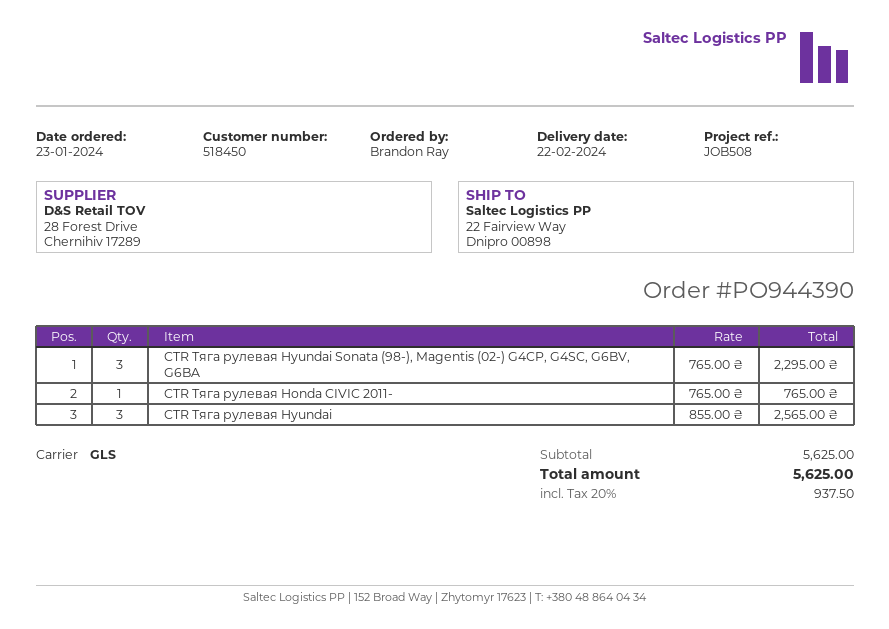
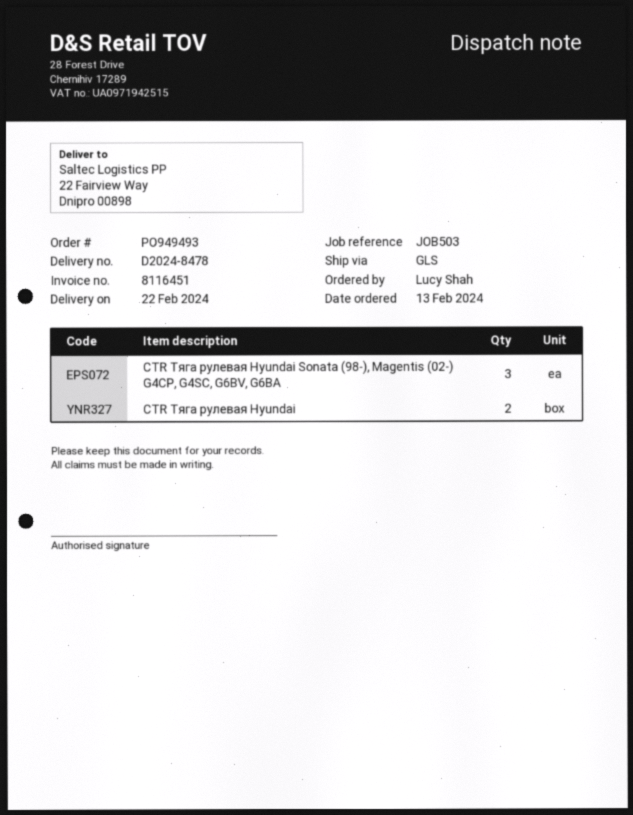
order number: PO944390 -> PO949493
order date: 2024-01-23 -> 2024-02-13
reference: JOB508 -> JOB503
ordered by: Brandon Ray -> Lucy Shah
CTR Тяга рулевая Honda CIVIC 2011-: 1 -> none
CTR Тяга рулевая Hyundai: 3 -> 2

